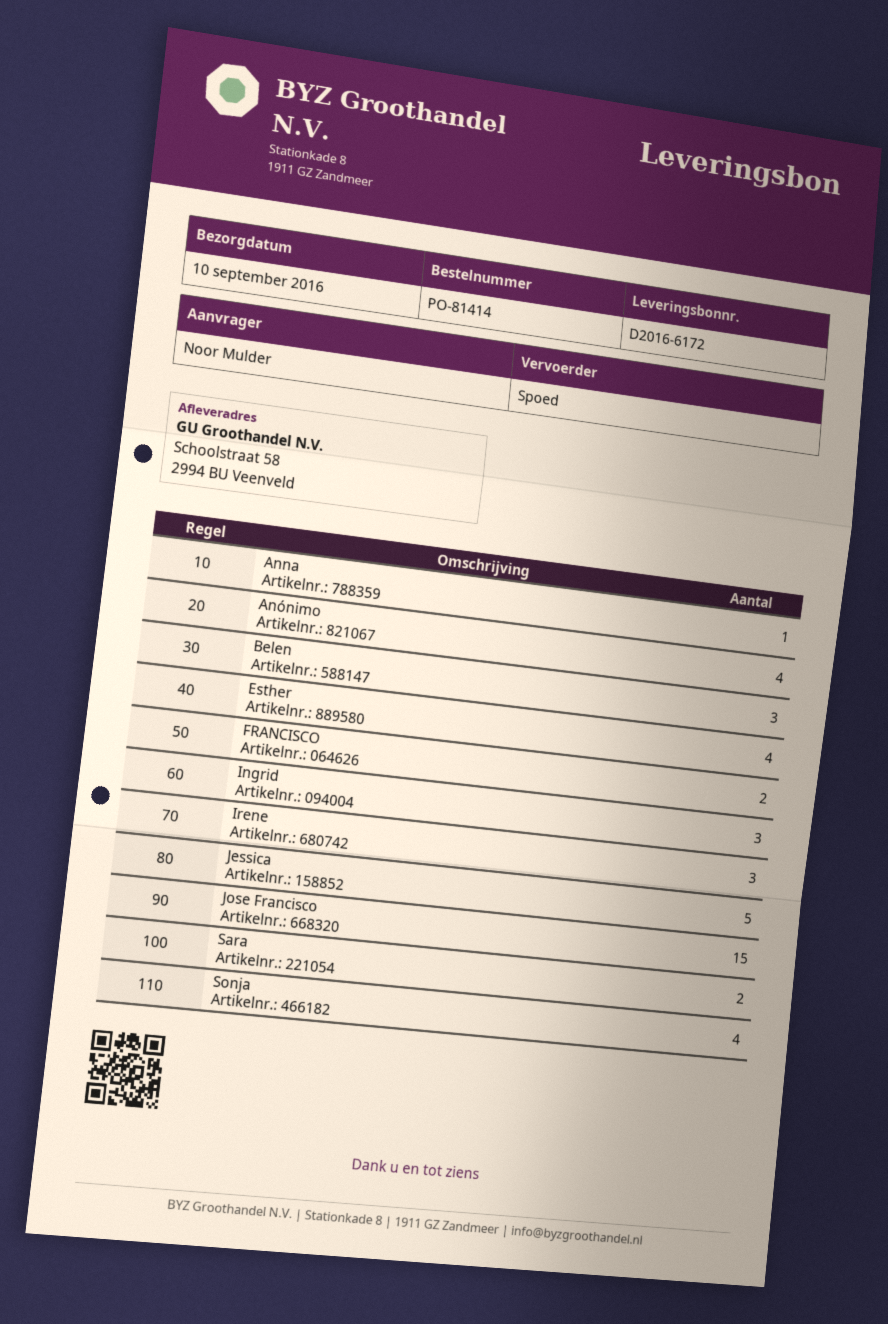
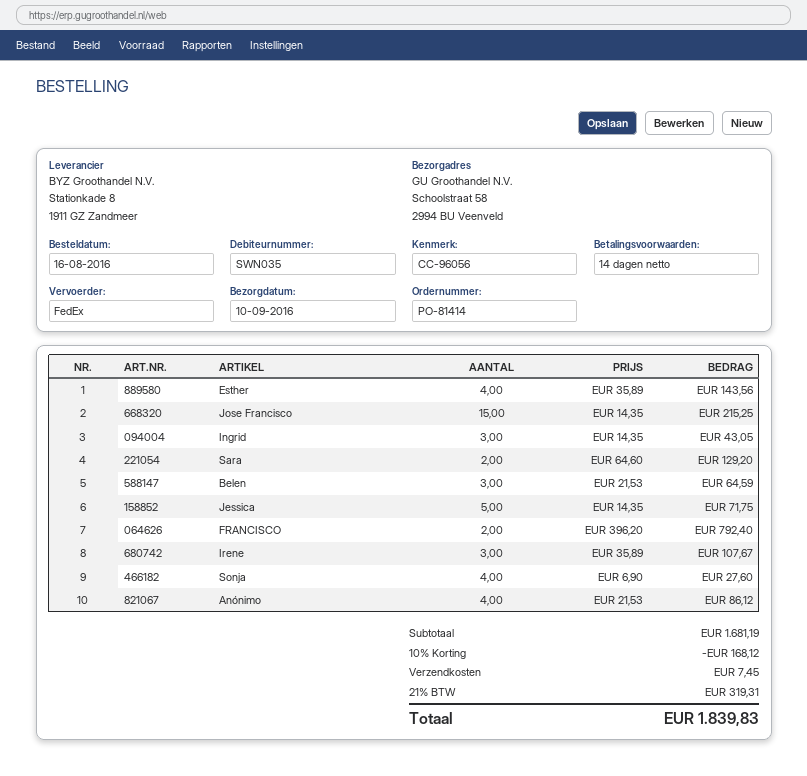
shipping method: express -> FedEx
Anna: 1 -> none

